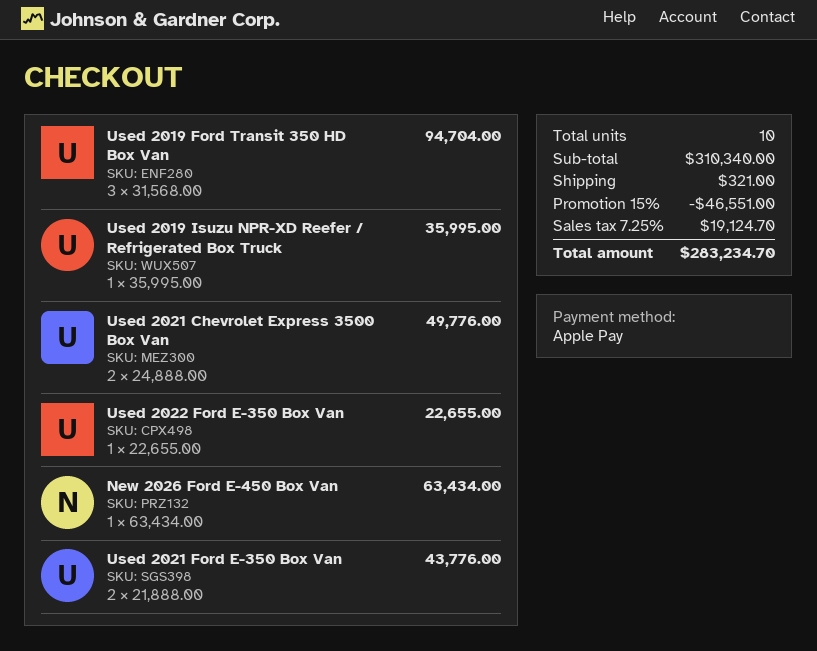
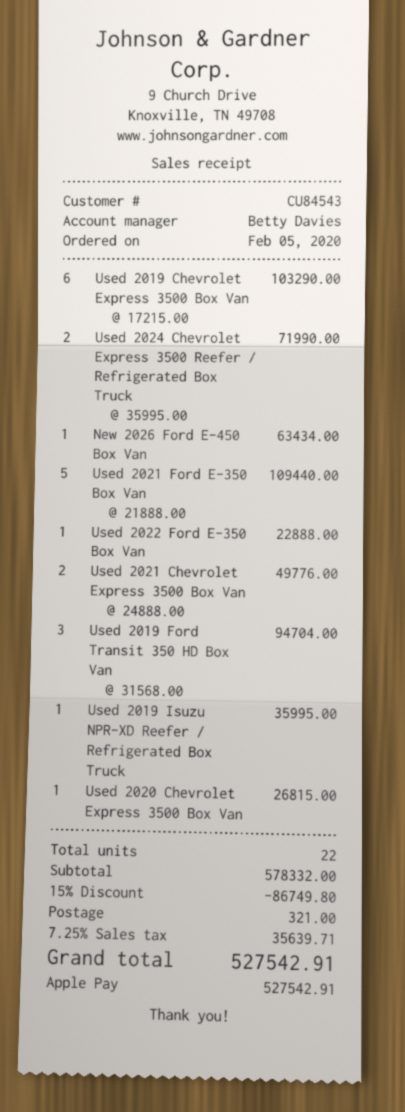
Used 2022 Ford E-350 Box Van: 1 x 22655.00 = 22655.00 -> 1 x 22888.00 = 22888.00
Used 2021 Ford E-350 Box Van: 2 x 21888.00 = 43776.00 -> 5 x 21888.00 = 109440.00
Used 2019 Chevrolet Express 3500 Box Van: none -> 6 x 17215.00 = 103290.00
Used 2024 Chevrolet Express 3500 Reefer / Refrigerated Box Truck: none -> 2 x 35995.00 = 71990.00
Used 2020 Chevrolet Express 3500 Box Van: none -> 1 x 26815.00 = 26815.00
total quantity: 10 -> 22
subtotal: 310340.00 -> 578332.00
discount: 15% = 46551.00 -> 15% = 86749.80
tax: 7.25% = 19124.70 -> 7.25% = 35639.71
total: 283234.70 -> 527542.91

